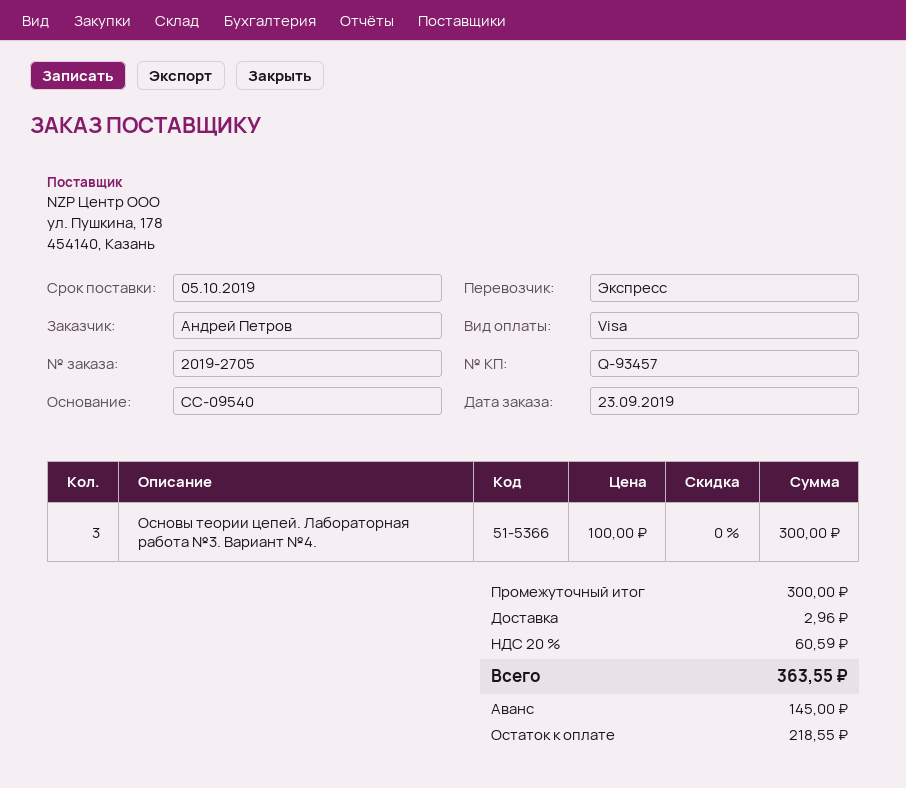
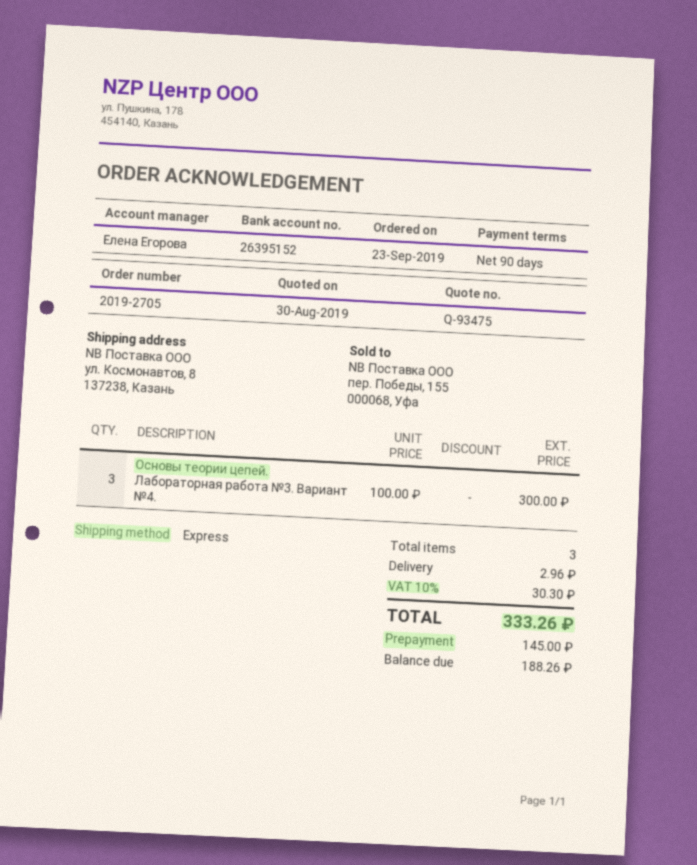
quote number: Q-93457 -> Q-93475
tax: 20% = 60.59 -> 10% = 30.30
total: 363.55 -> 333.26
balance: 218.55 -> 188.26

